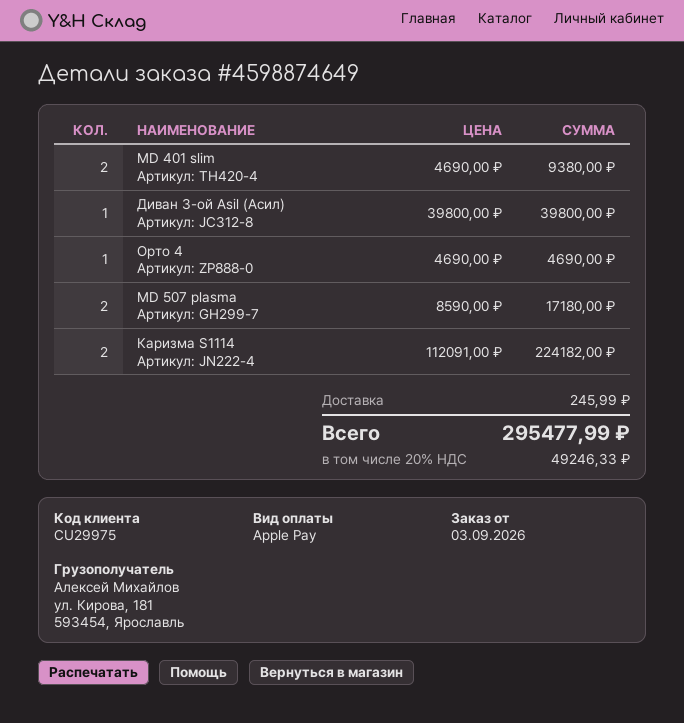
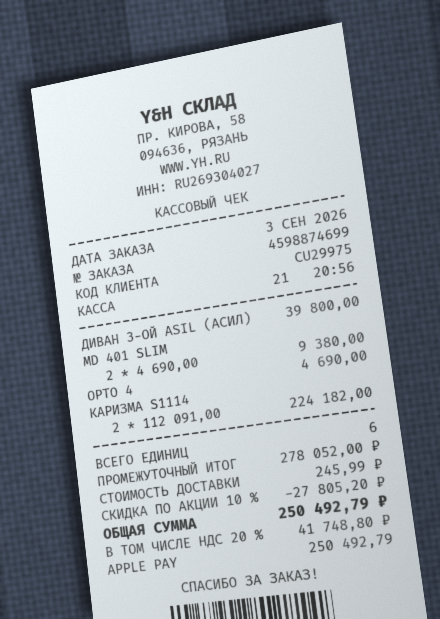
order number: 4598874649 -> 4598874699
MD 507 plasma: 2 x 8590.00 = 17180.00 -> none
discount: none -> 10% = 27805.20
tax: 20% = 49246.33 -> 20% = 41748.80
total: 295477.99 -> 250492.79

